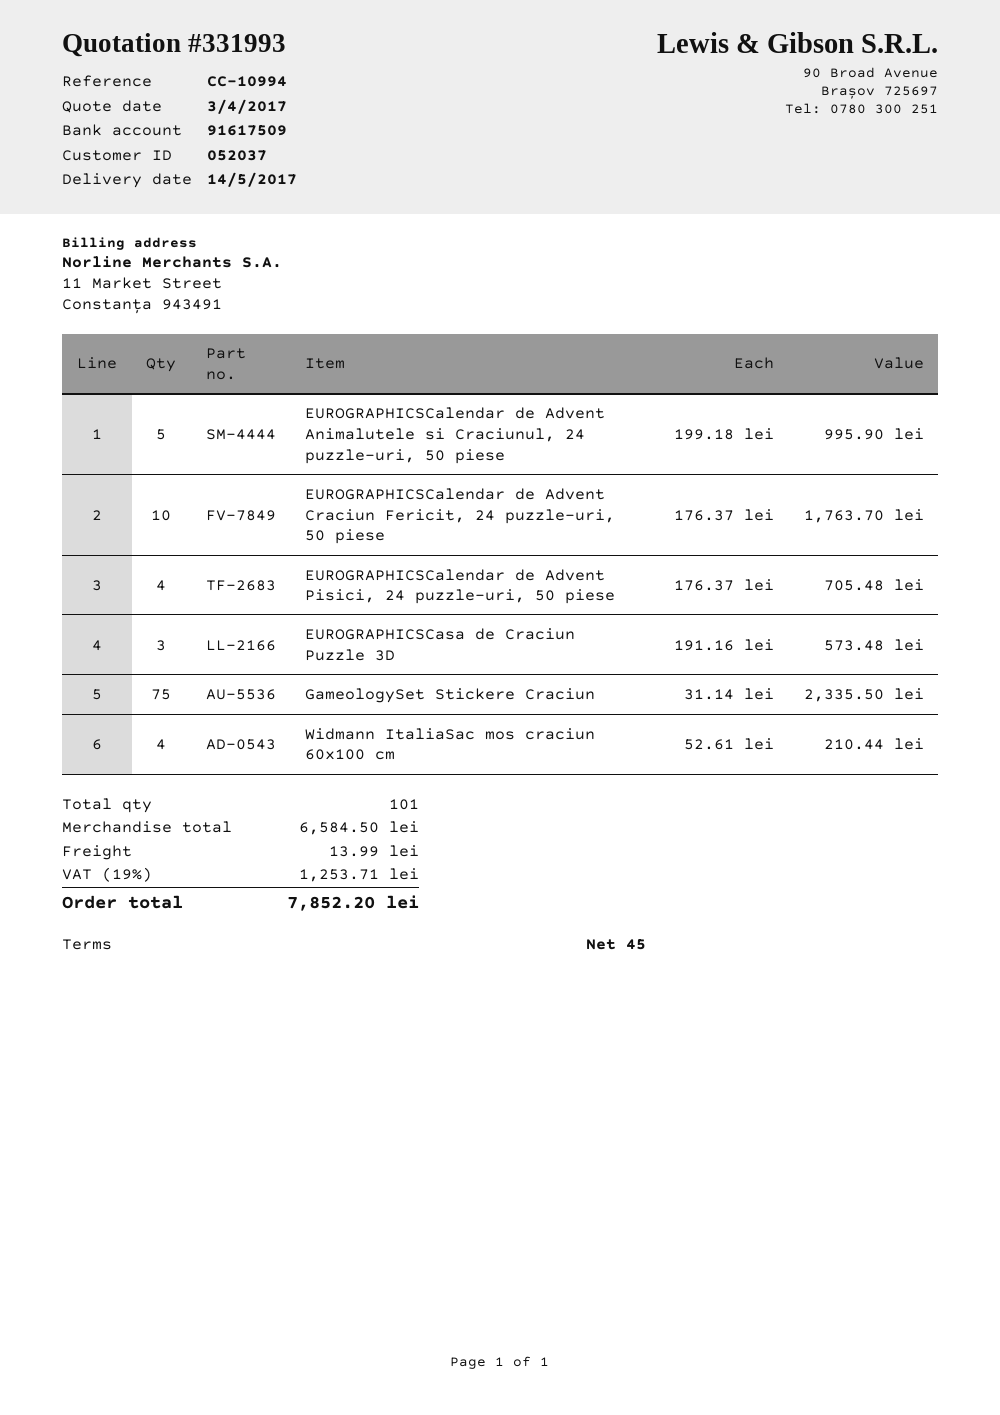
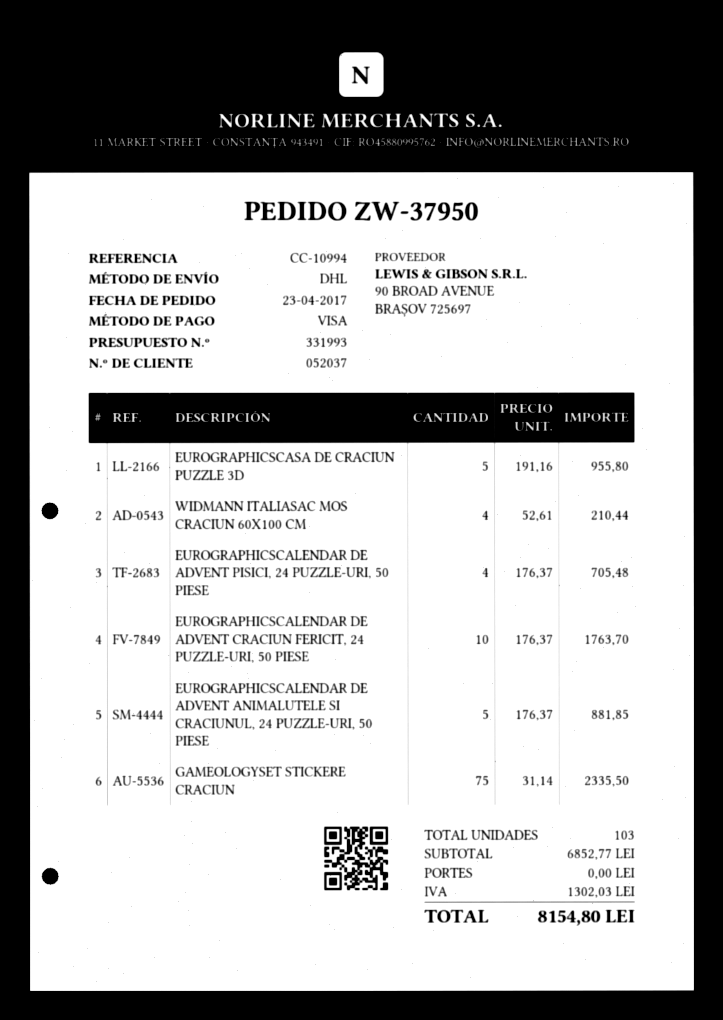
EUROGRAPHICSCalendar de Advent Animalutele si Craciunul, 24 puzzle-uri, 50 piese: 5 x 199.18 = 995.90 -> 5 x 176.37 = 881.85
EUROGRAPHICSCasa de Craciun Puzzle 3D: 3 x 191.16 = 573.48 -> 5 x 191.16 = 955.80
total quantity: 101 -> 103
subtotal: 6584.50 -> 6852.77
shipping: 13.99 -> 0.00
tax: 1253.71 -> 1302.03
total: 7852.20 -> 8154.80

